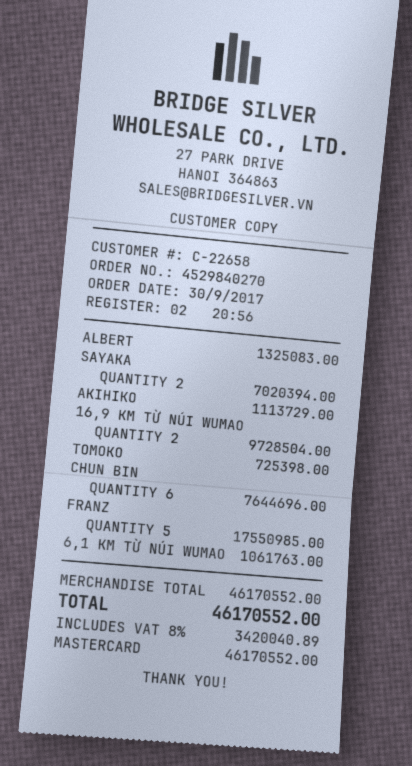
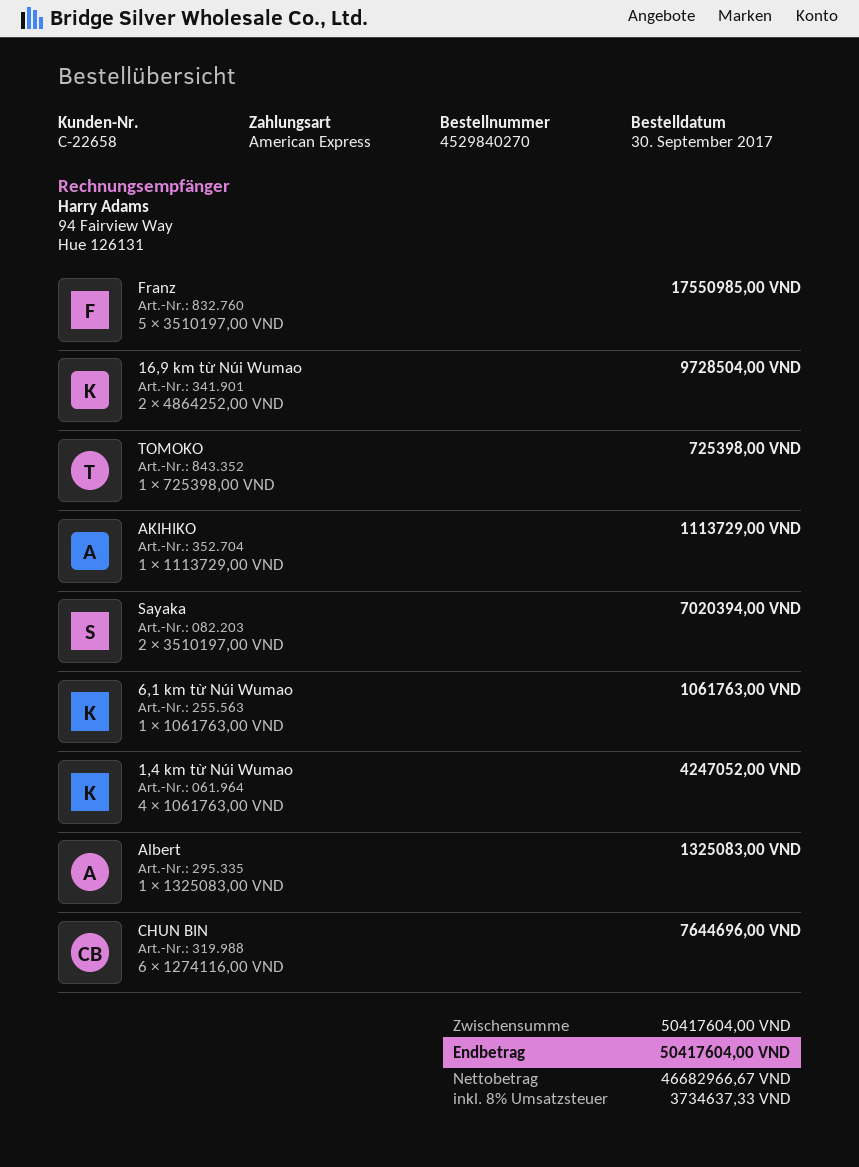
payment method: Mastercard -> American Express
1,4 km từ Núi Wumao: none -> 4 for 4247052.00
subtotal: 46170552.00 -> 50417604.00
tax: 8% = 3420040.89 -> 8% = 3734637.33
total: 46170552.00 -> 50417604.00

